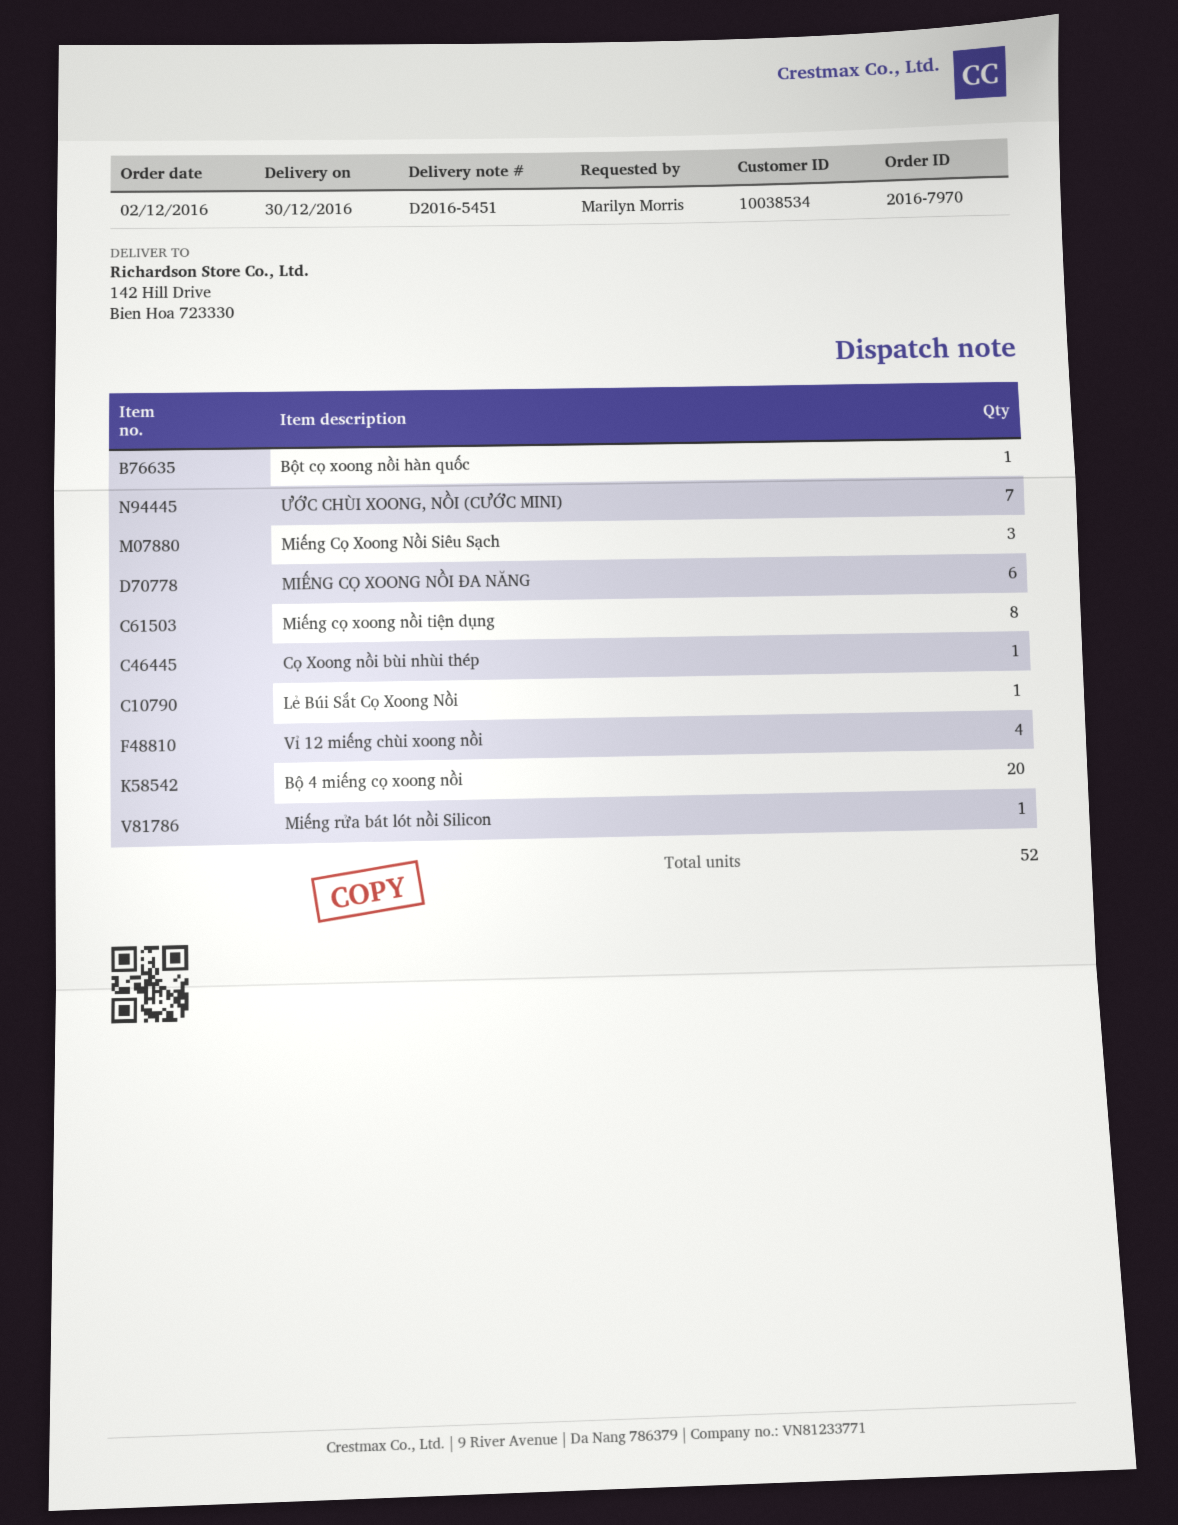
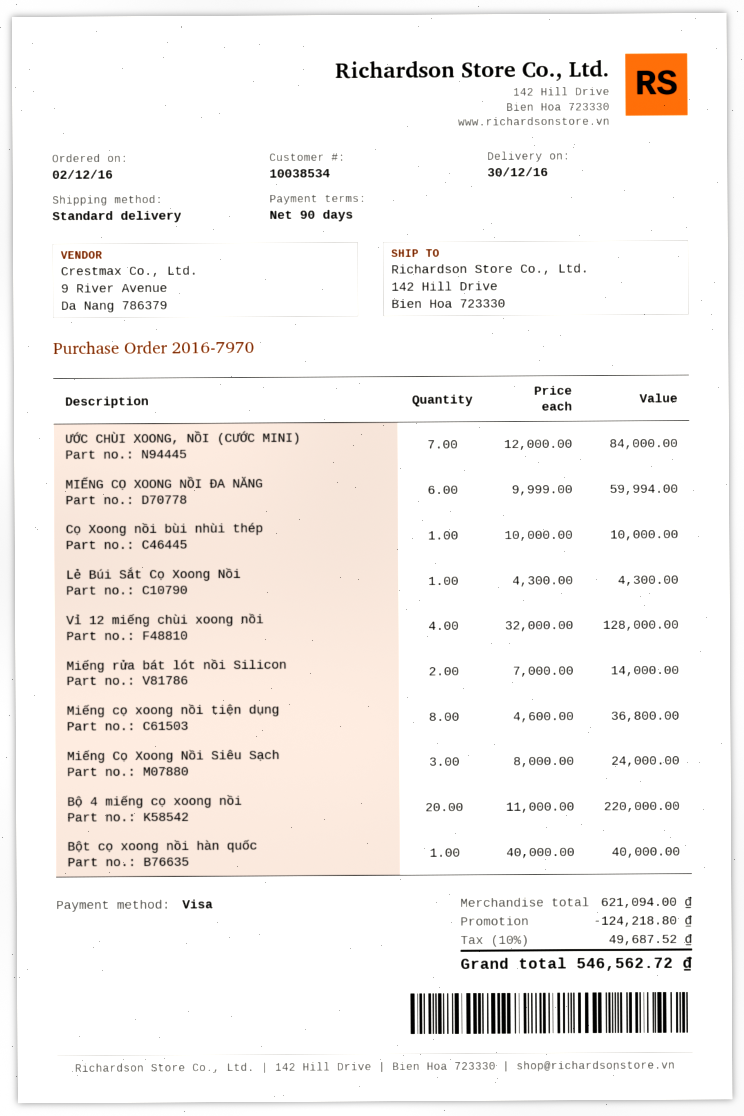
Miếng rửa bát lót nồi Silicon: 1 -> 2

